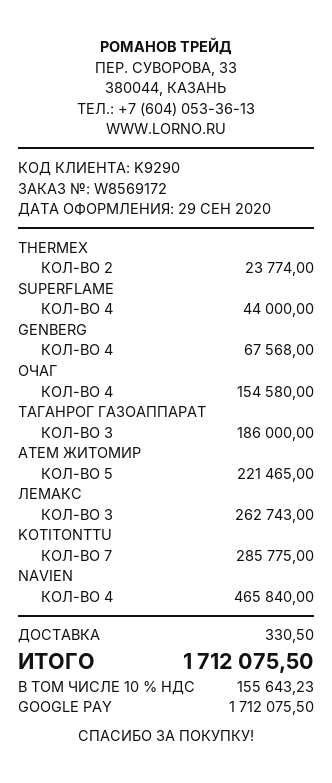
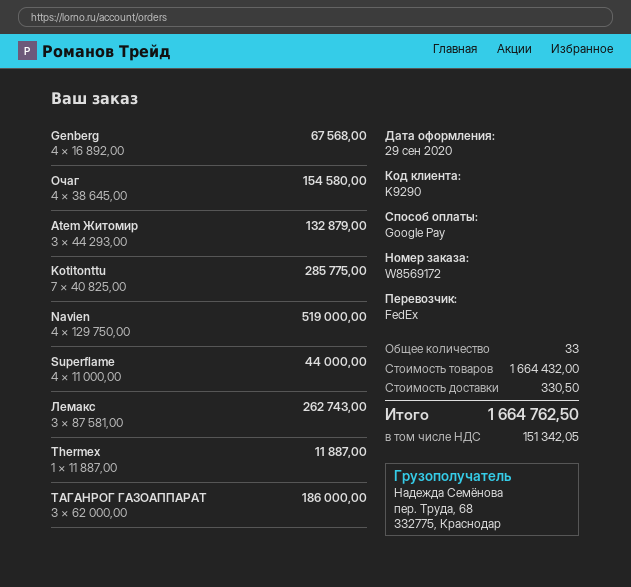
THERMEX: 2 for 23774.00 -> 1 for 11887.00
ATEM ЖИТОМИР: 5 for 221465.00 -> 3 for 132879.00
NAVIEN: 4 for 465840.00 -> 4 for 519000.00
tax: 155643.23 -> 151342.05
total: 1712075.50 -> 1664762.50

